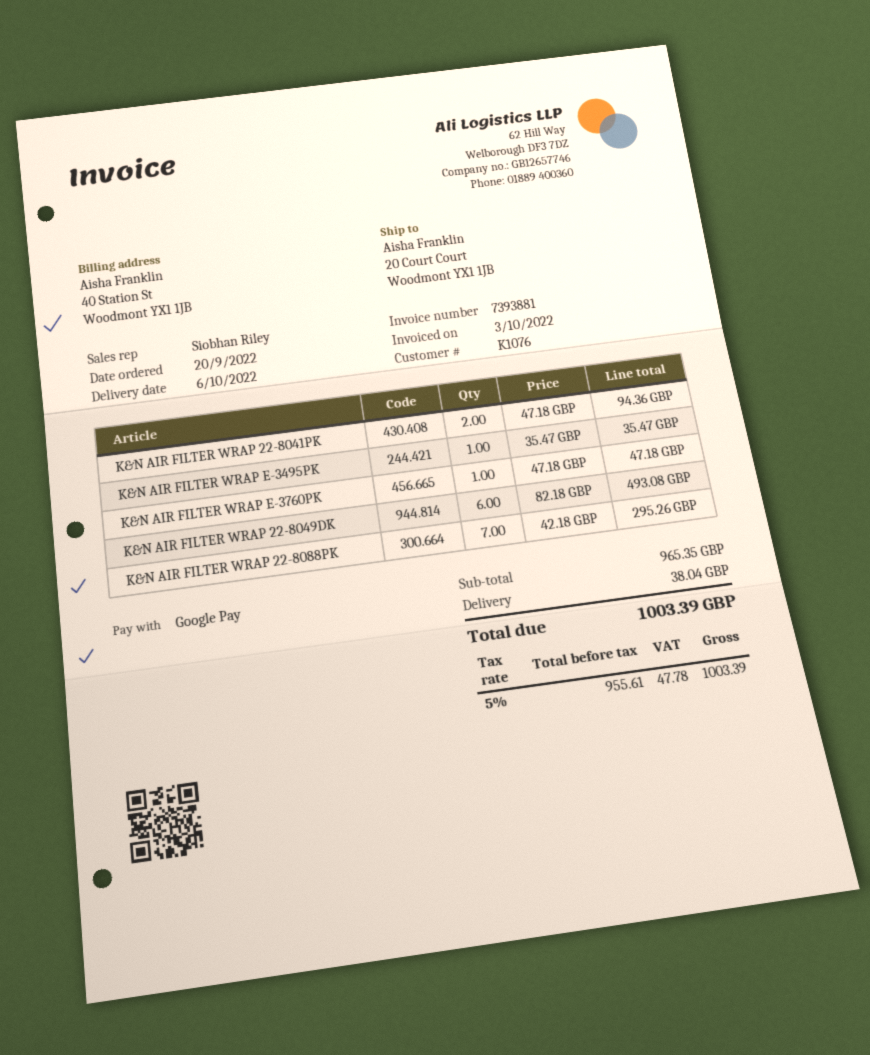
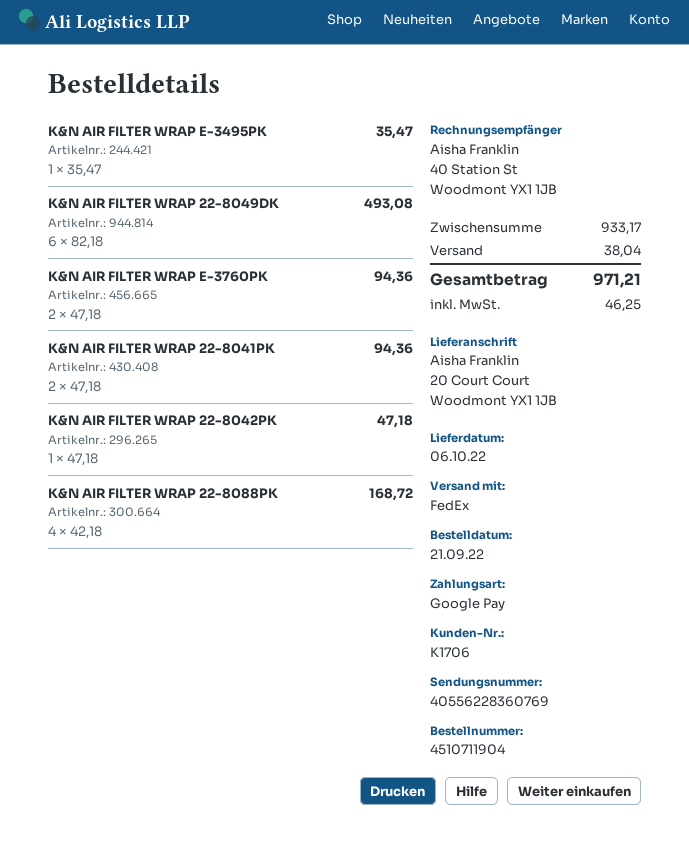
order date: 2022-09-20 -> 2022-09-21
customer number: K1076 -> K1706
K&N AIR FILTER WRAP E-3760PK: 1 x 47.18 = 47.18 -> 2 x 47.18 = 94.36
K&N AIR FILTER WRAP 22-8088PK: 7 x 42.18 = 295.26 -> 4 x 42.18 = 168.72
K&N AIR FILTER WRAP 22-8042PK: none -> 1 x 47.18 = 47.18
subtotal: 965.35 -> 933.17
tax: 47.78 -> 46.25
total: 1003.39 -> 971.21

